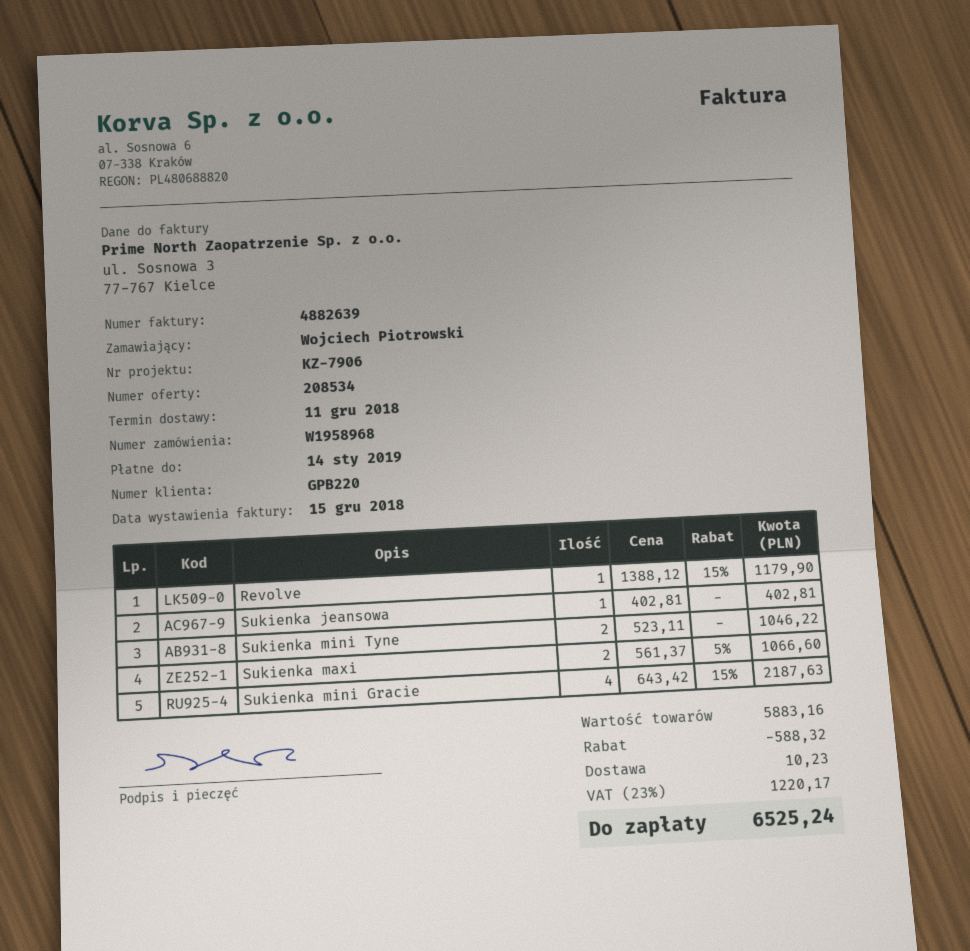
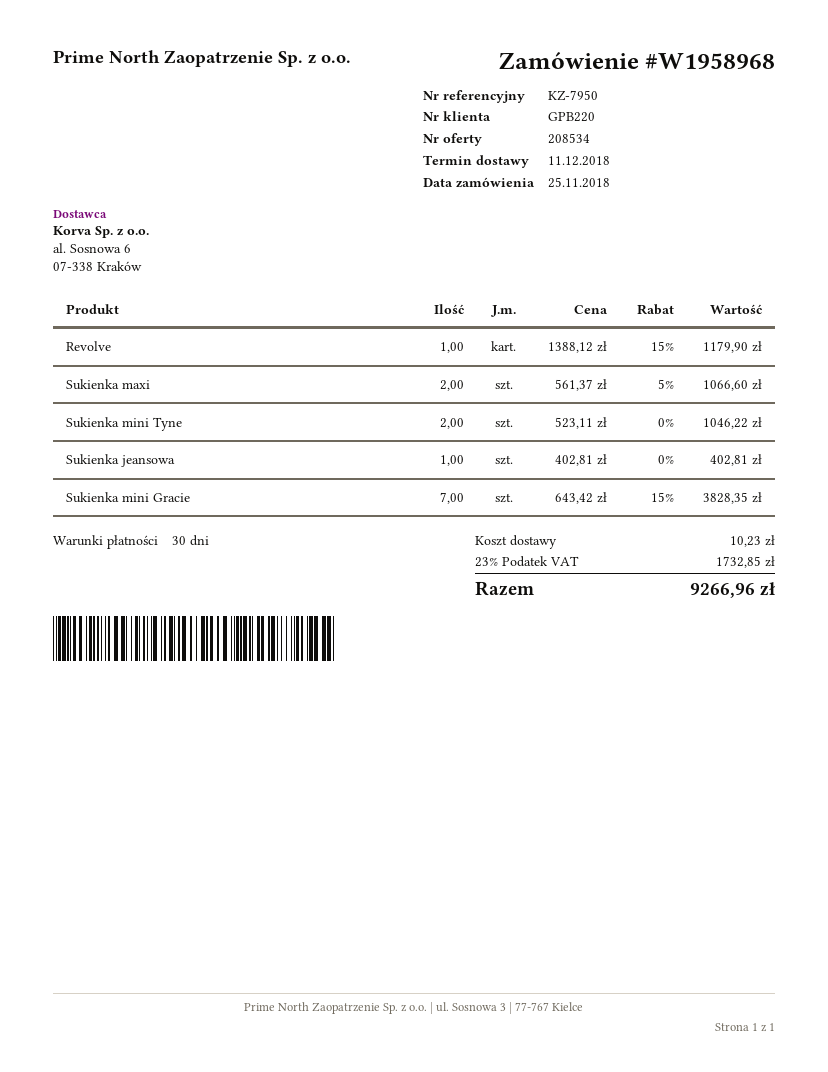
reference: KZ-7906 -> KZ-7950
Sukienka mini Gracie: 4 x 643.42 - 15% = 2187.63 -> 7 x 643.42 - 15% = 3828.35
discount: 588.32 -> none
tax: 23% = 1220.17 -> 23% = 1732.85
total: 6525.24 -> 9266.96

